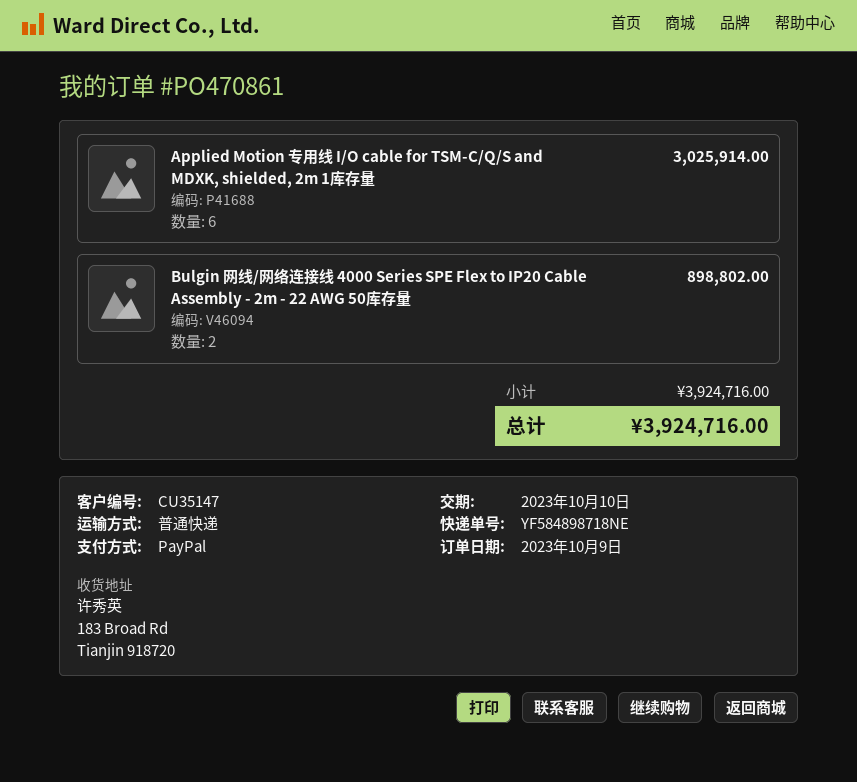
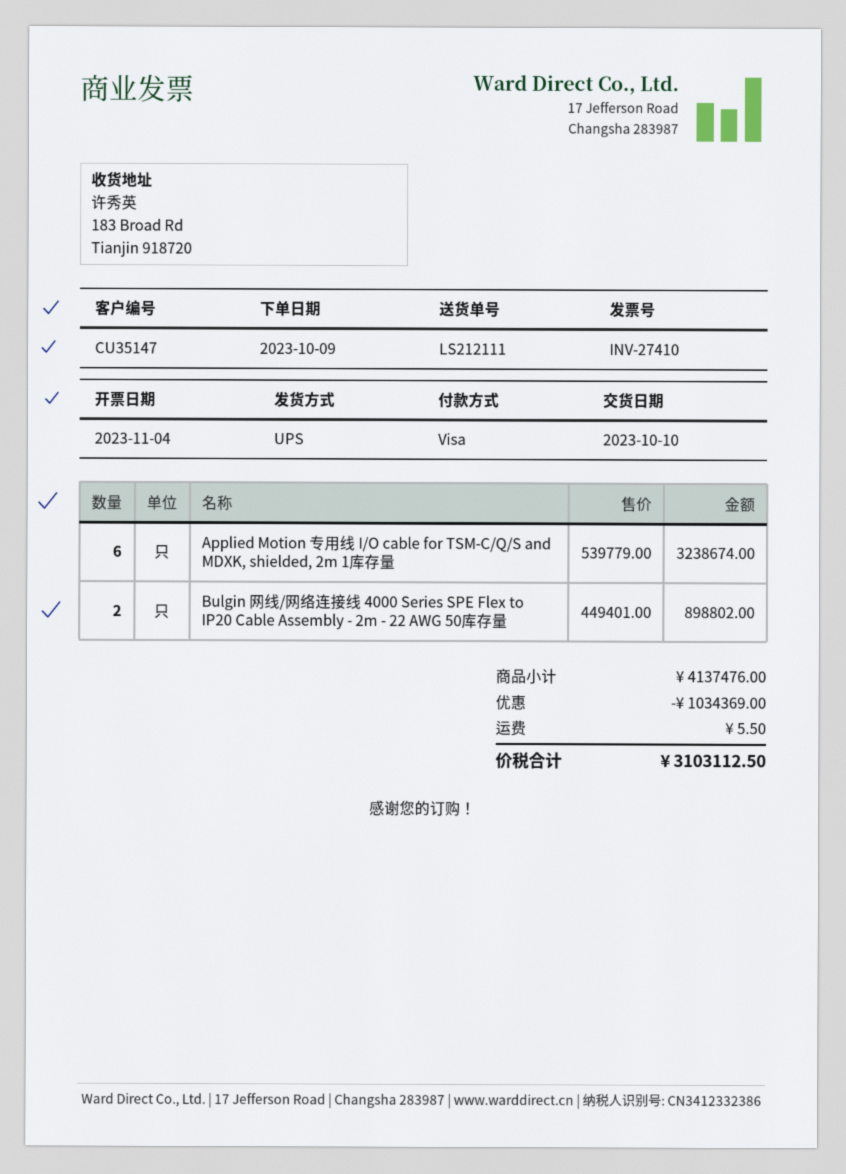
payment method: PayPal -> Visa
shipping method: standard -> UPS
Applied Motion 专用线 I/O cable for TSM-C/Q/S and MDXK, shielded, 2m 1库存量: 6 for 3025914.00 -> 6 for 3238674.00
subtotal: 3924716.00 -> 4137476.00
discount: none -> 1034369.00
shipping: none -> 5.50
total: 3924716.00 -> 3103112.50

